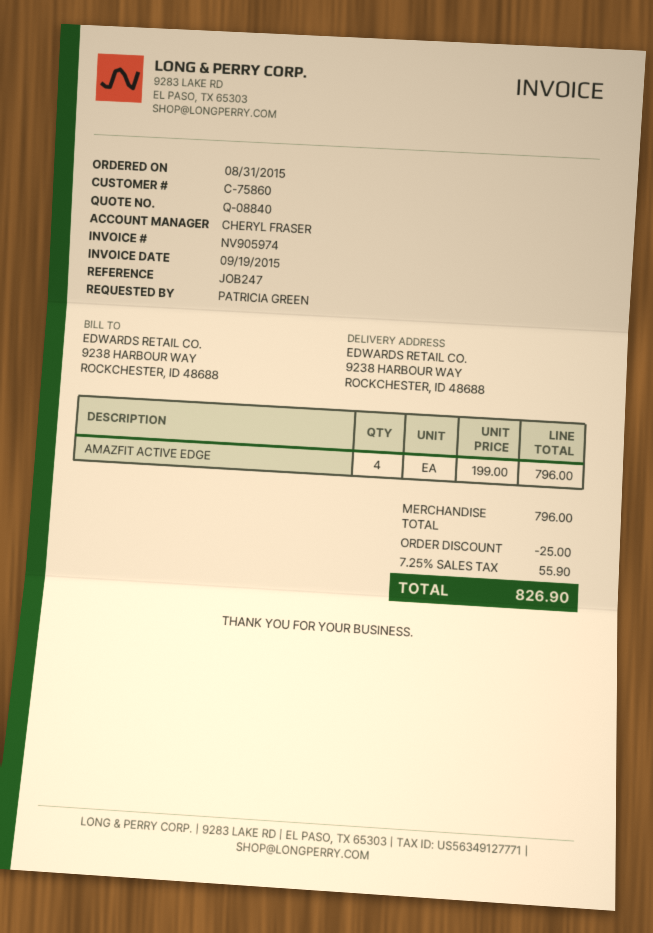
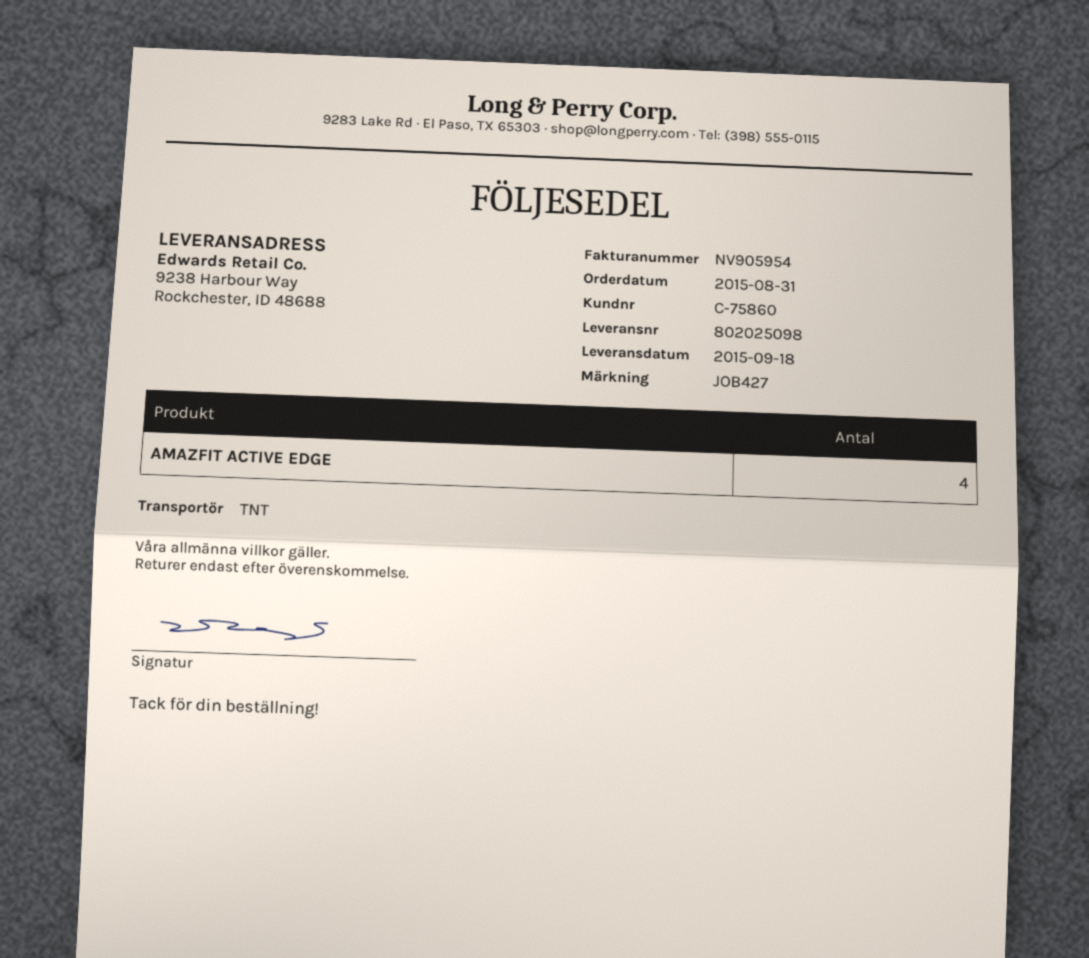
invoice number: NV905974 -> NV905954
reference: JOB247 -> JOB427

